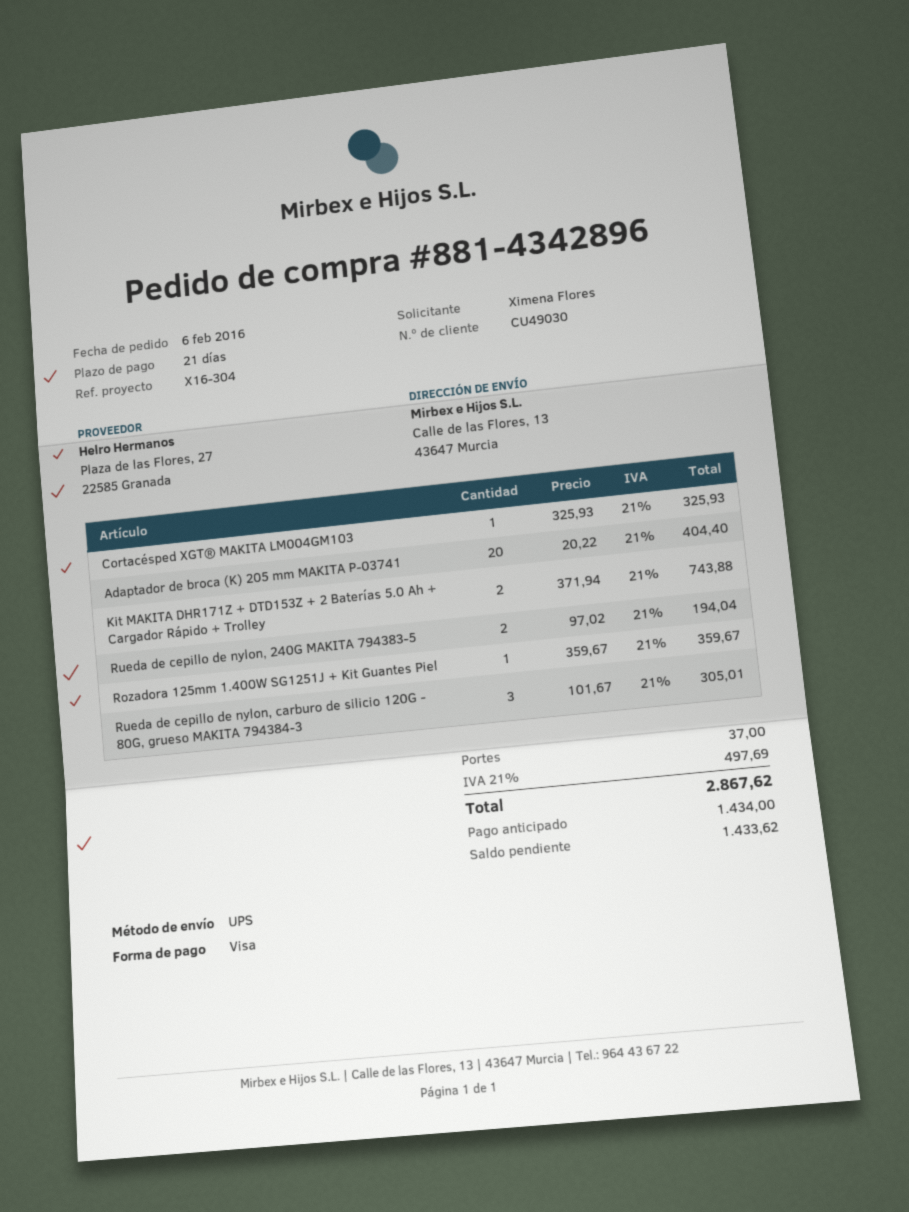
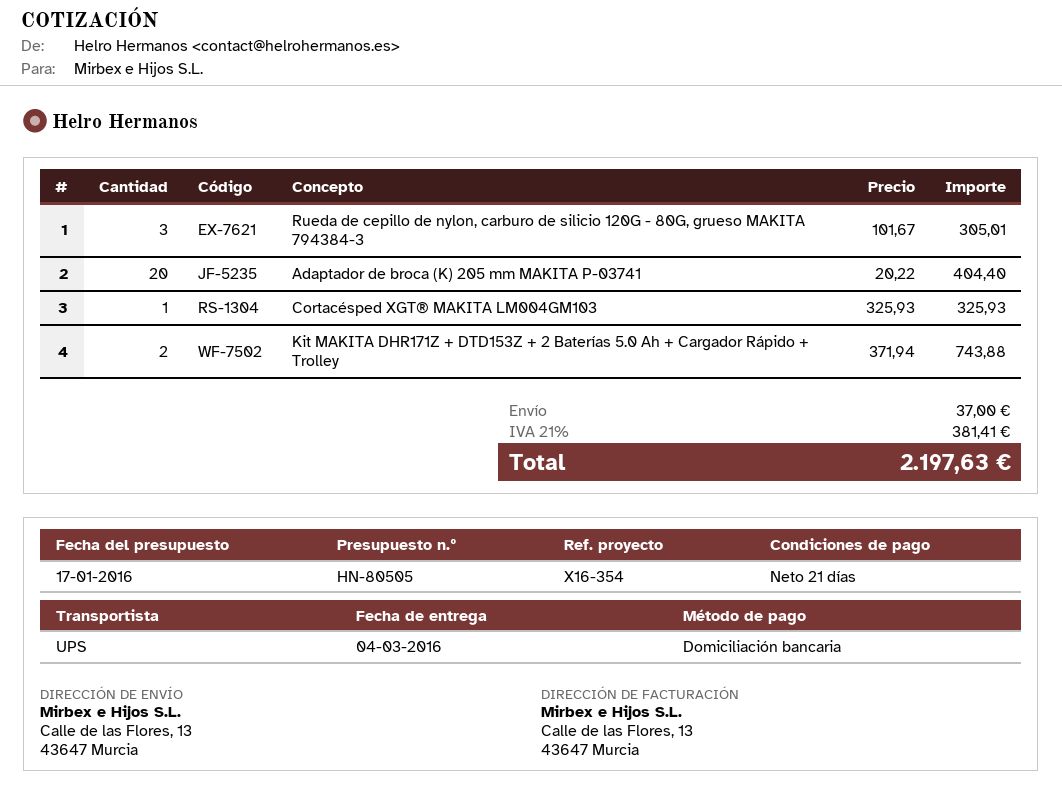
reference: X16-304 -> X16-354
payment method: Visa -> direct debit
Rueda de cepillo de nylon, 240G MAKITA 794383-5: 2 x 97.02 = 194.04 -> none
Rozadora 125mm 1.400W SG1251J + Kit Guantes Piel: 1 x 359.67 = 359.67 -> none
tax: 21% = 497.69 -> 21% = 381.41
total: 2867.62 -> 2197.63

